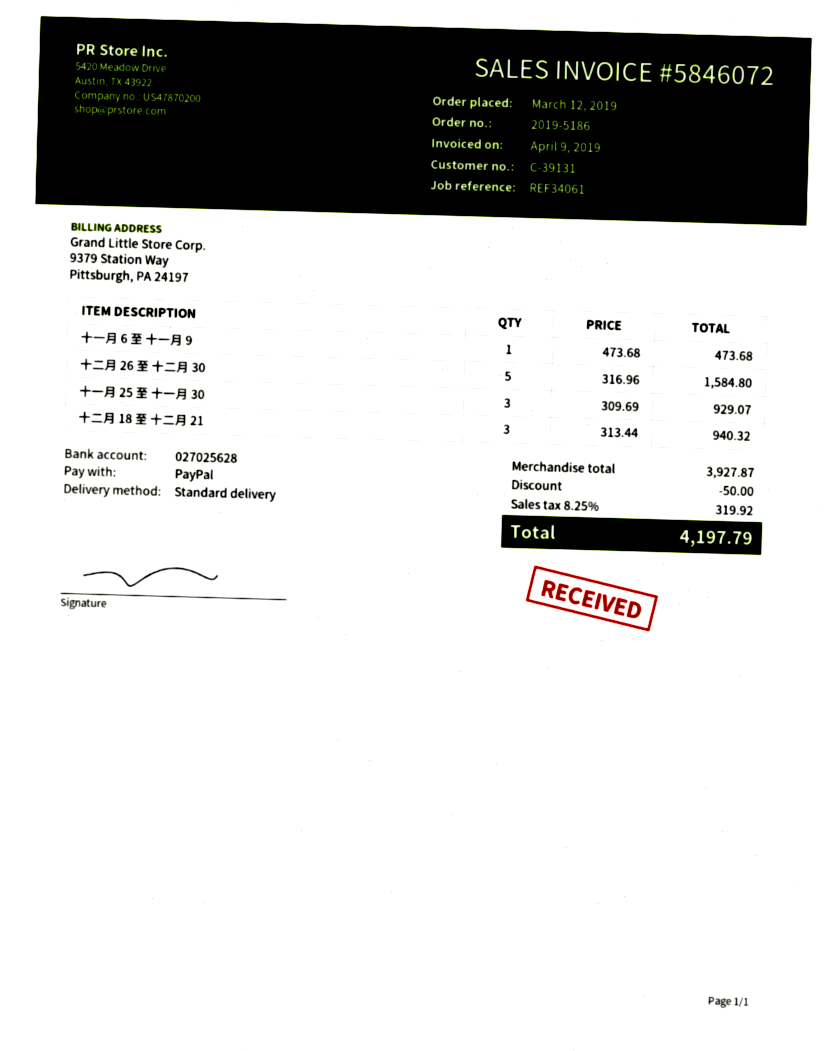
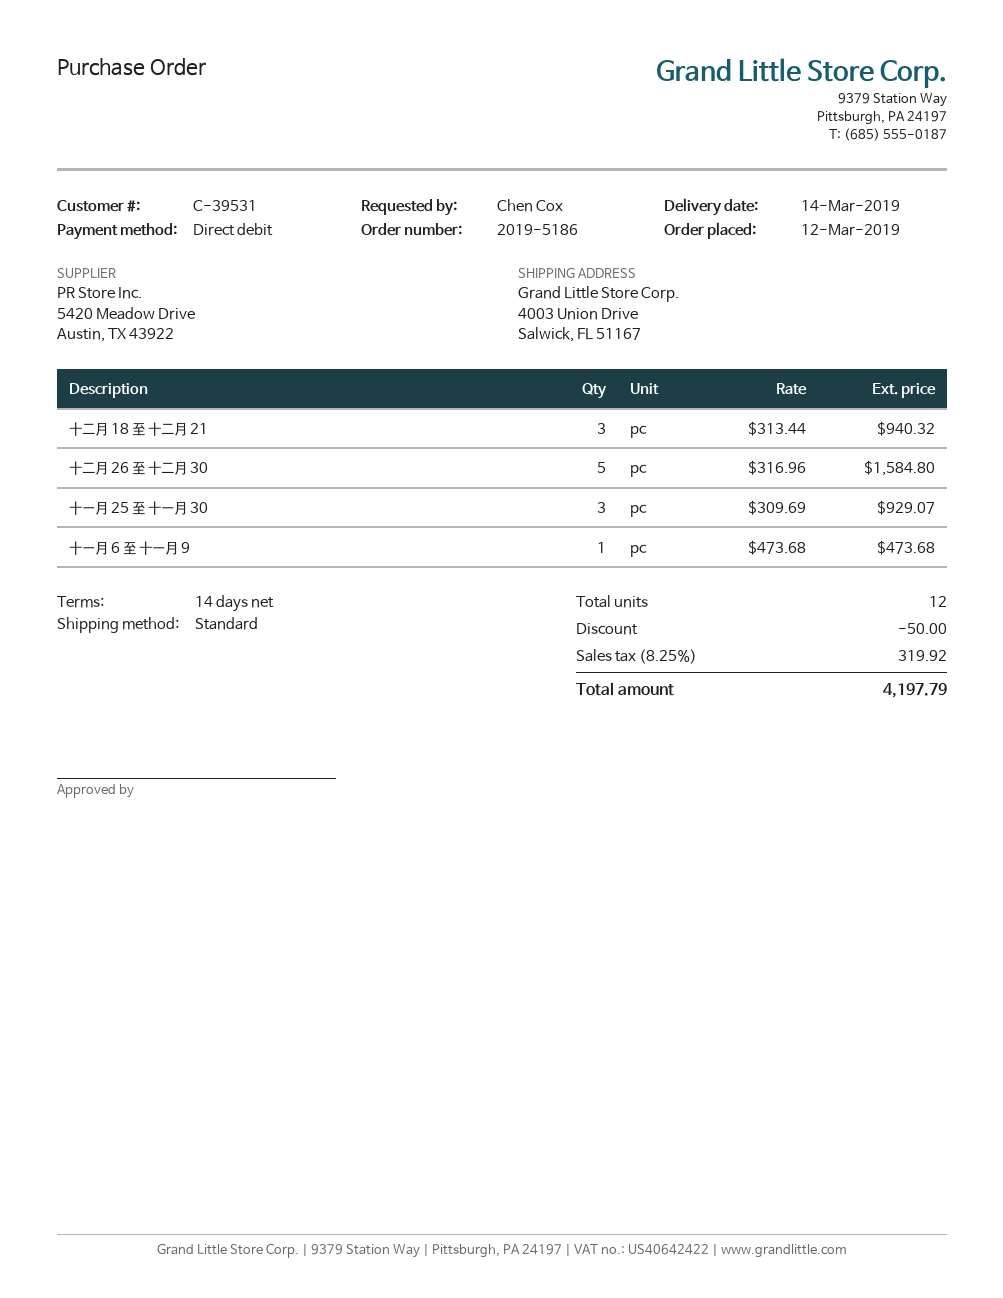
customer number: C-39131 -> C-39531
payment method: PayPal -> direct debit

